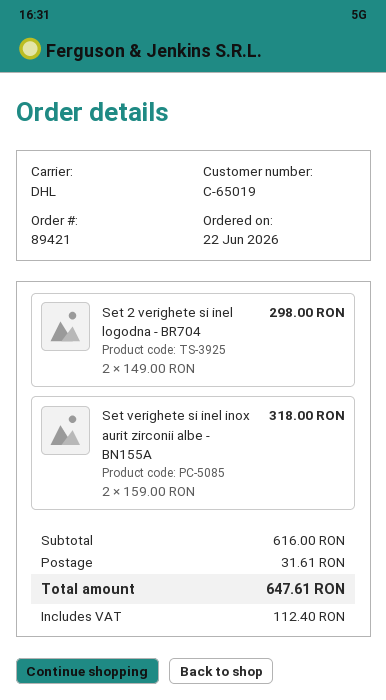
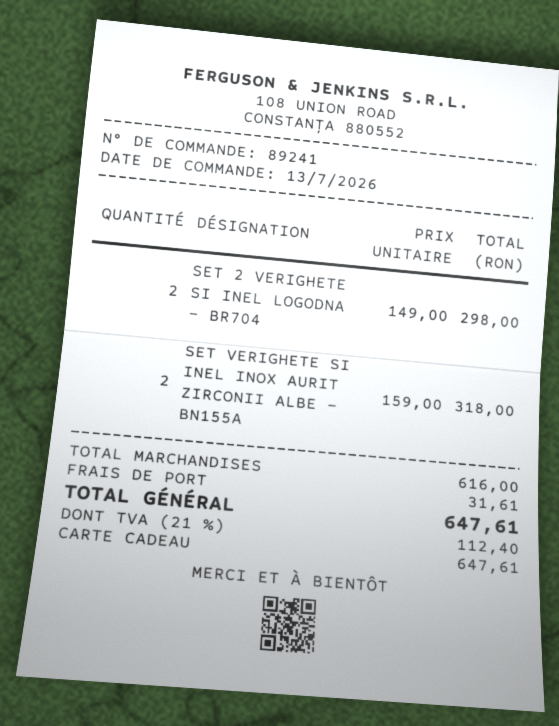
order number: 89421 -> 89241
order date: 2026-06-22 -> 2026-07-13

